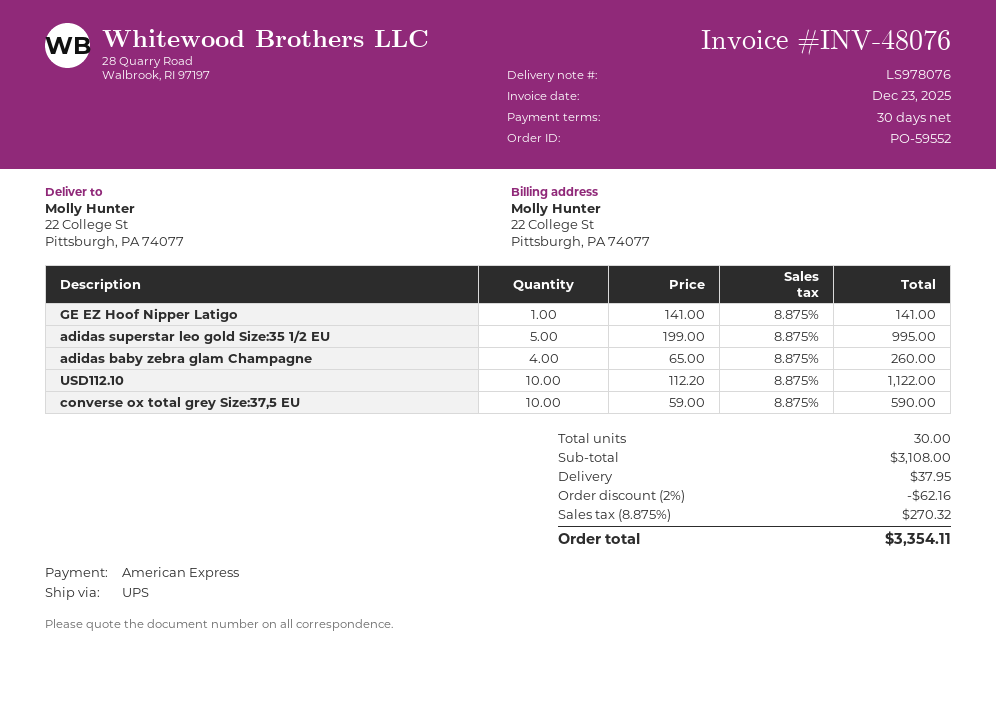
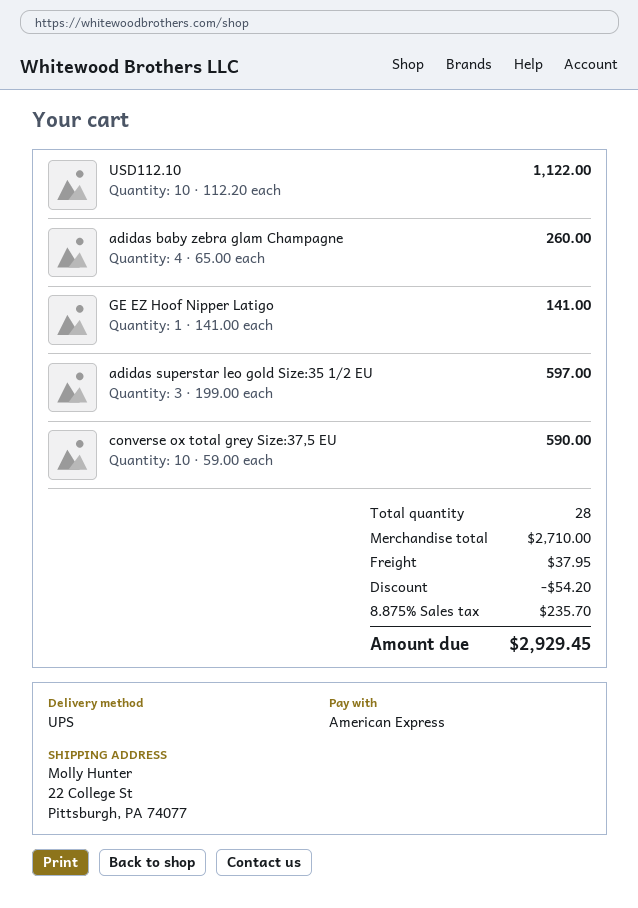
adidas superstar leo gold Size:35 1/2 EU: 5 x 199.00 = 995.00 -> 3 x 199.00 = 597.00
total quantity: 30 -> 28
subtotal: 3108.00 -> 2710.00
discount: 62.16 -> 54.20
tax: 8.875% = 270.32 -> 8.875% = 235.70
total: 3354.11 -> 2929.45

